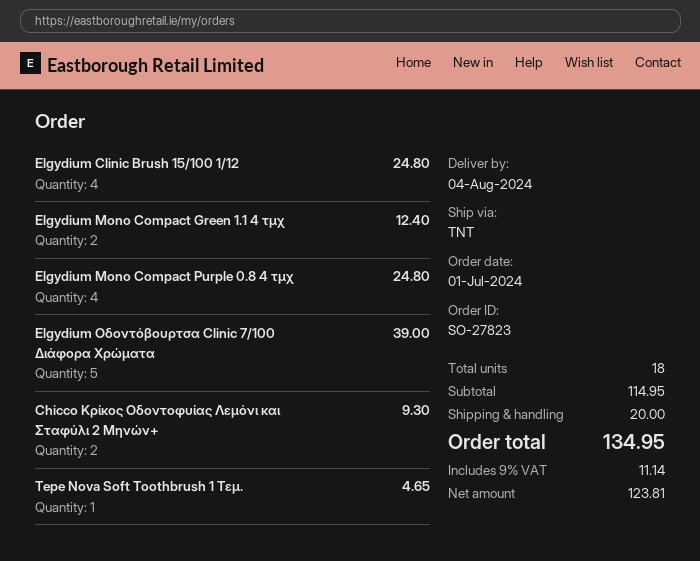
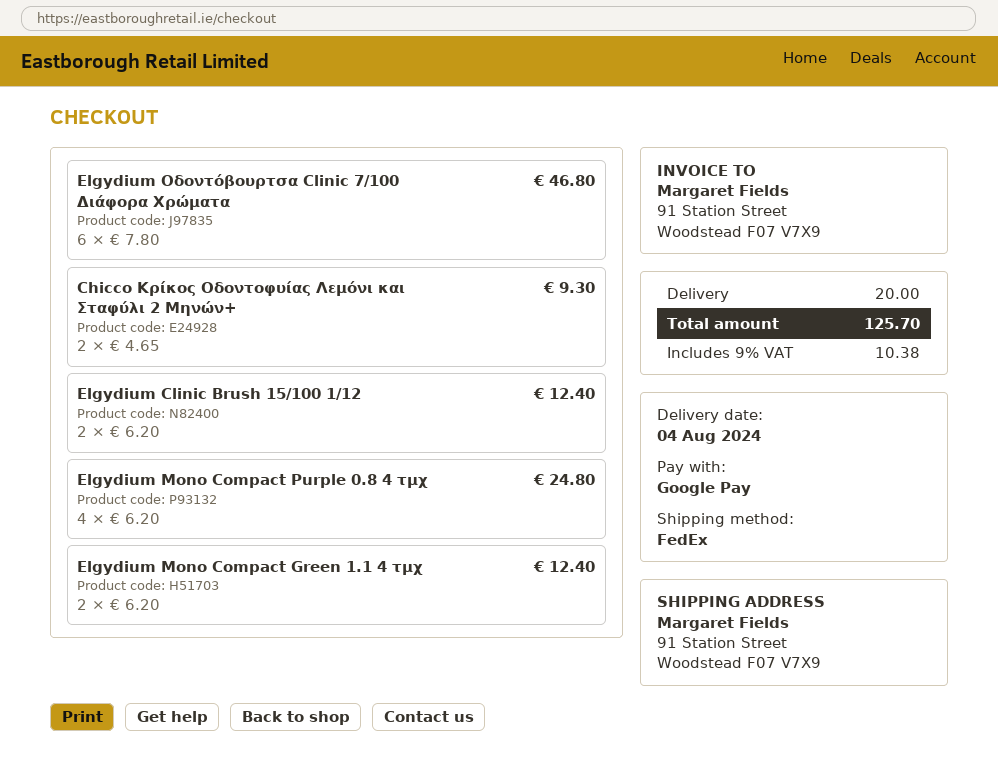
shipping method: TNT -> FedEx
Elgydium Clinic Brush 15/100 1/12: 4 for 24.80 -> 2 for 12.40
Elgydium Οδοντόβουρτσα Clinic 7/100 Διάφορα Χρώματα: 5 for 39.00 -> 6 for 46.80
Tepe Nova Soft Toothbrush 1 Τεμ.: 1 for 4.65 -> none
tax: 9% = 11.14 -> 9% = 10.38
total: 134.95 -> 125.70

